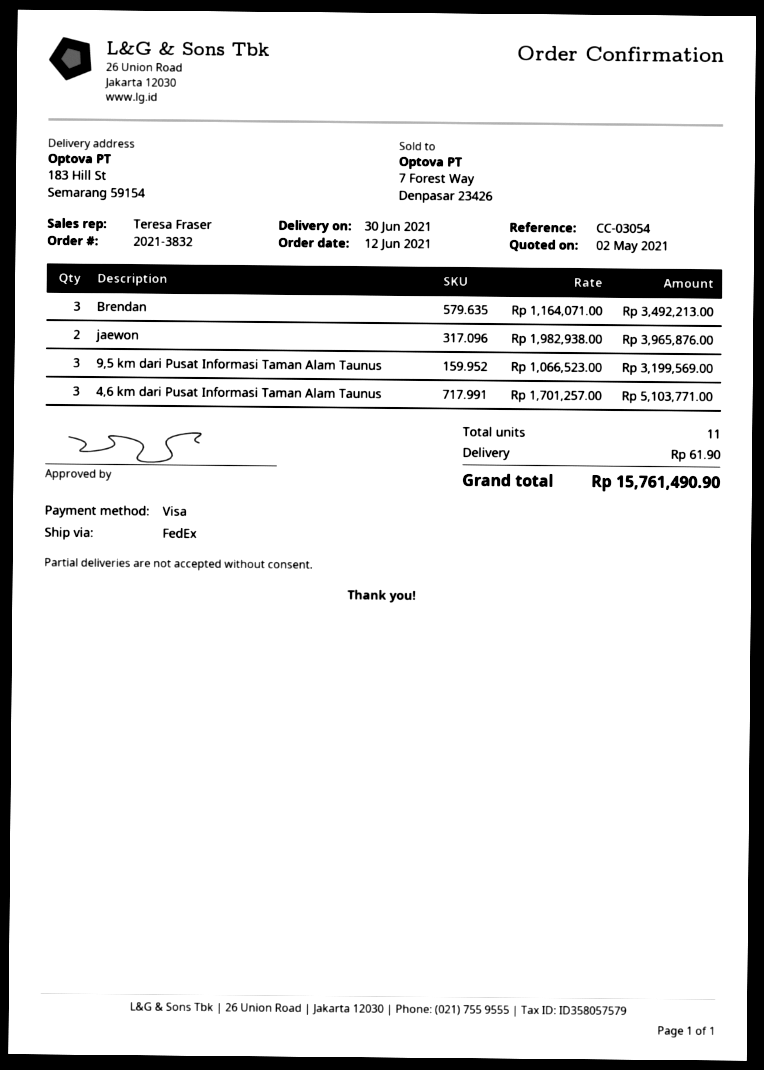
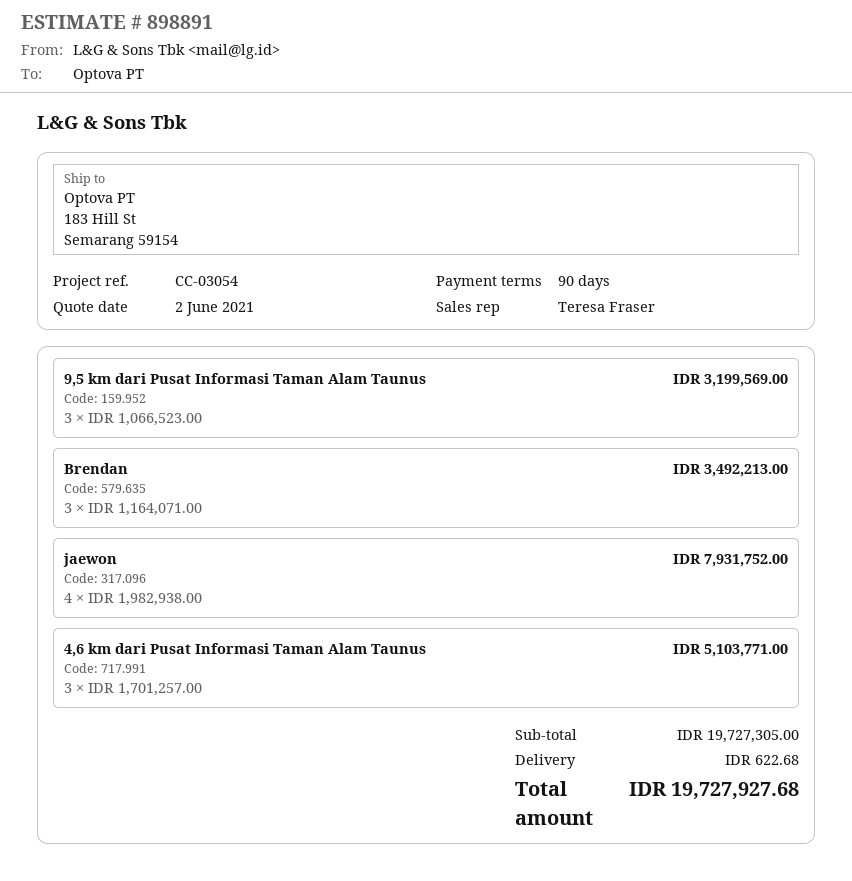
quote date: 2021-05-02 -> 2021-06-02
jaewon: 2 x 1982938.00 = 3965876.00 -> 4 x 1982938.00 = 7931752.00
shipping: 61.90 -> 622.68
total: 15761490.90 -> 19727927.68

